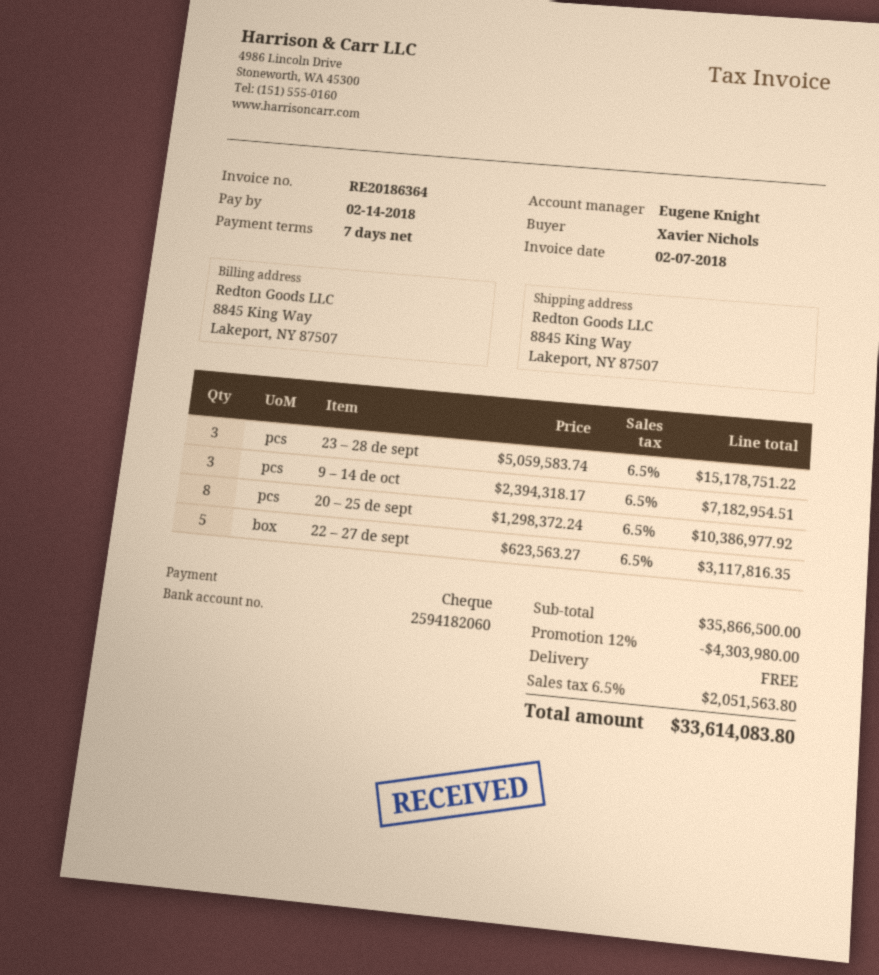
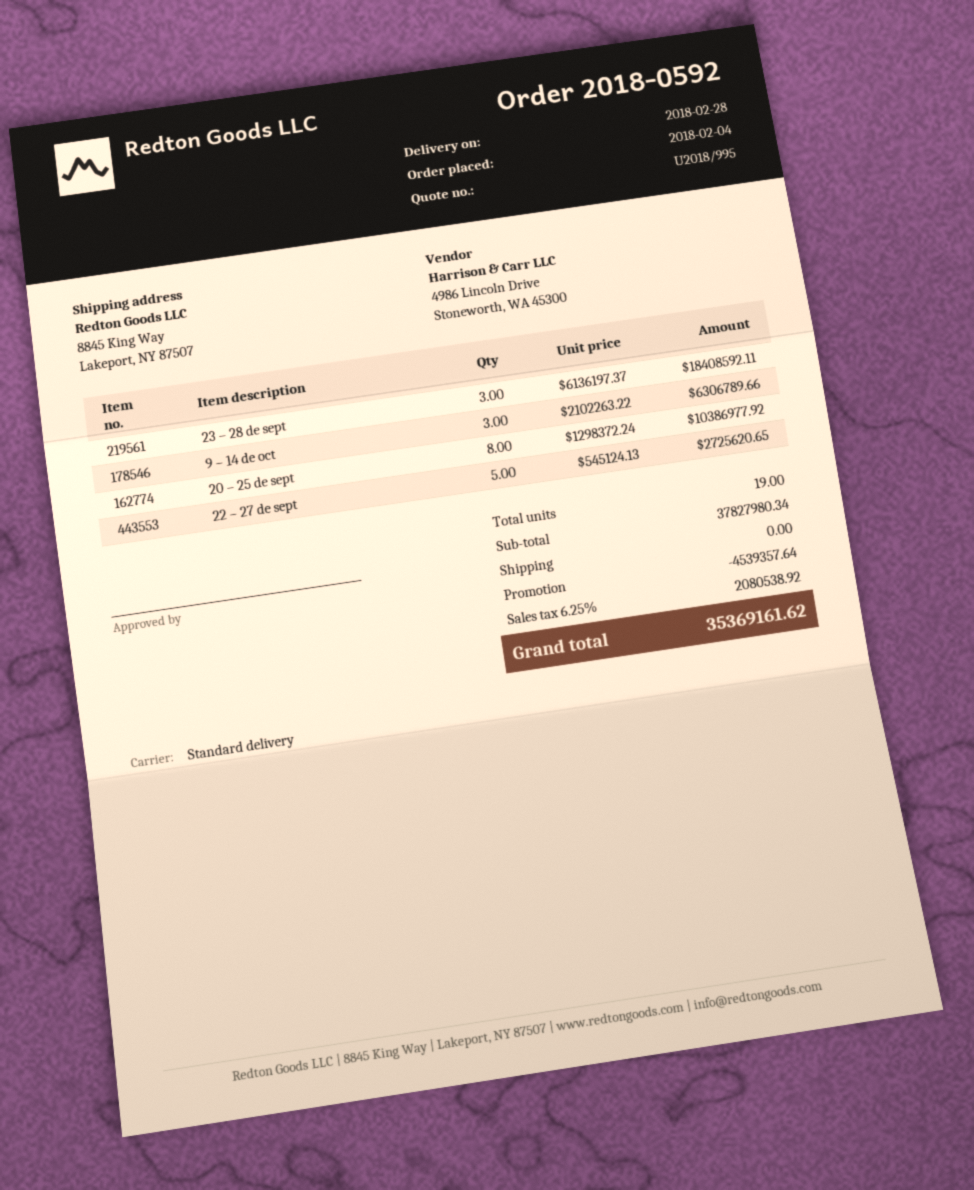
23 – 28 de sept: 3 x 5059583.74 = 15178751.22 -> 3 x 6136197.37 = 18408592.11
9 – 14 de oct: 3 x 2394318.17 = 7182954.51 -> 3 x 2102263.22 = 6306789.66
22 – 27 de sept: 5 x 623563.27 = 3117816.35 -> 5 x 545124.13 = 2725620.65
subtotal: 35866500.00 -> 37827980.34
discount: 4303980.00 -> 4539357.64
tax: 6.5% = 2051563.80 -> 6.25% = 2080538.92
total: 33614083.80 -> 35369161.62

